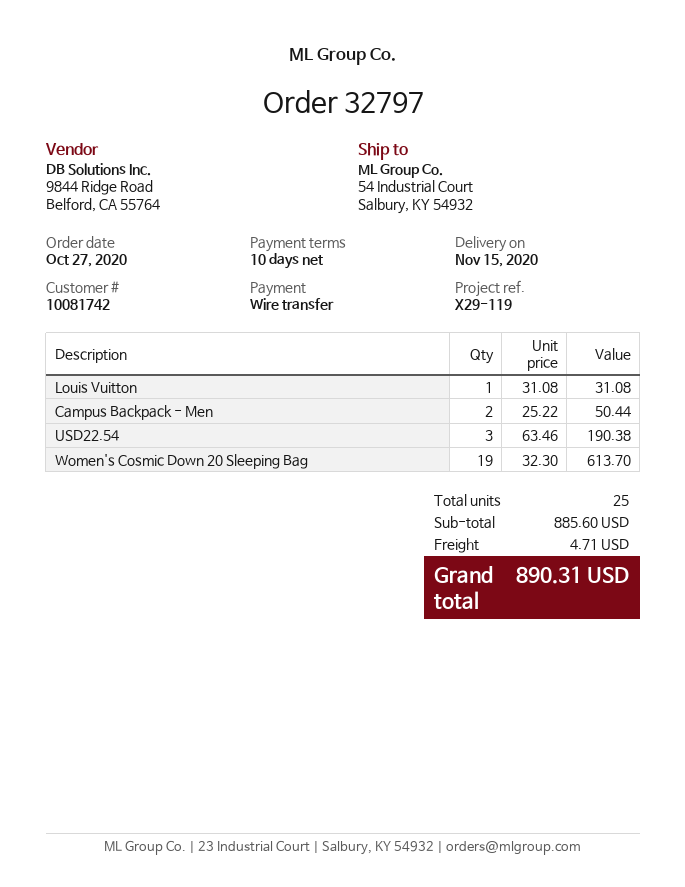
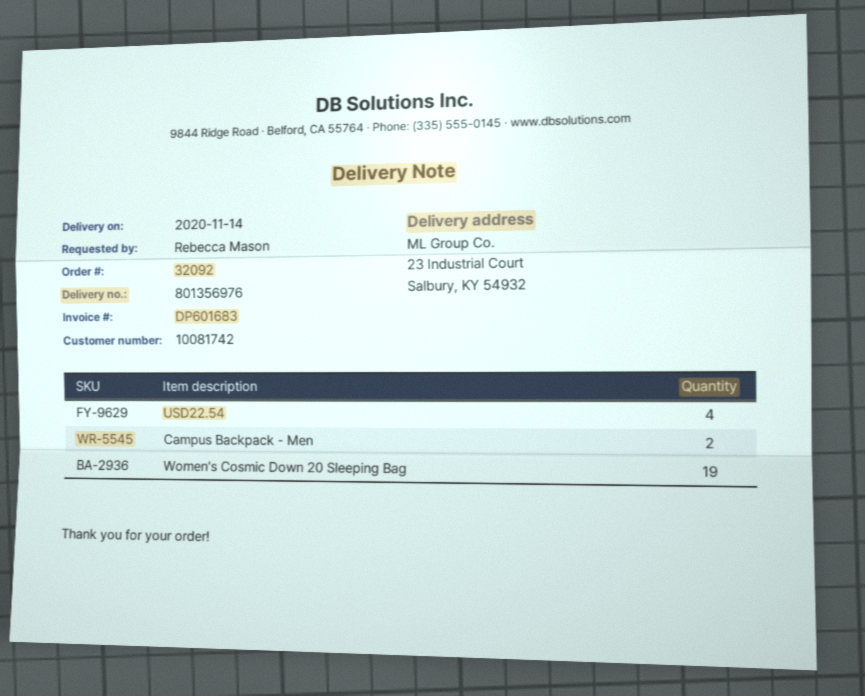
order number: 32797 -> 32092
delivery date: 2020-11-15 -> 2020-11-14
ship to: 54 Industrial Court, Salbury, KY 54932 -> 23 Industrial Court, Salbury, KY 54932
Louis Vuitton: 1 -> none
USD22.54: 3 -> 4

